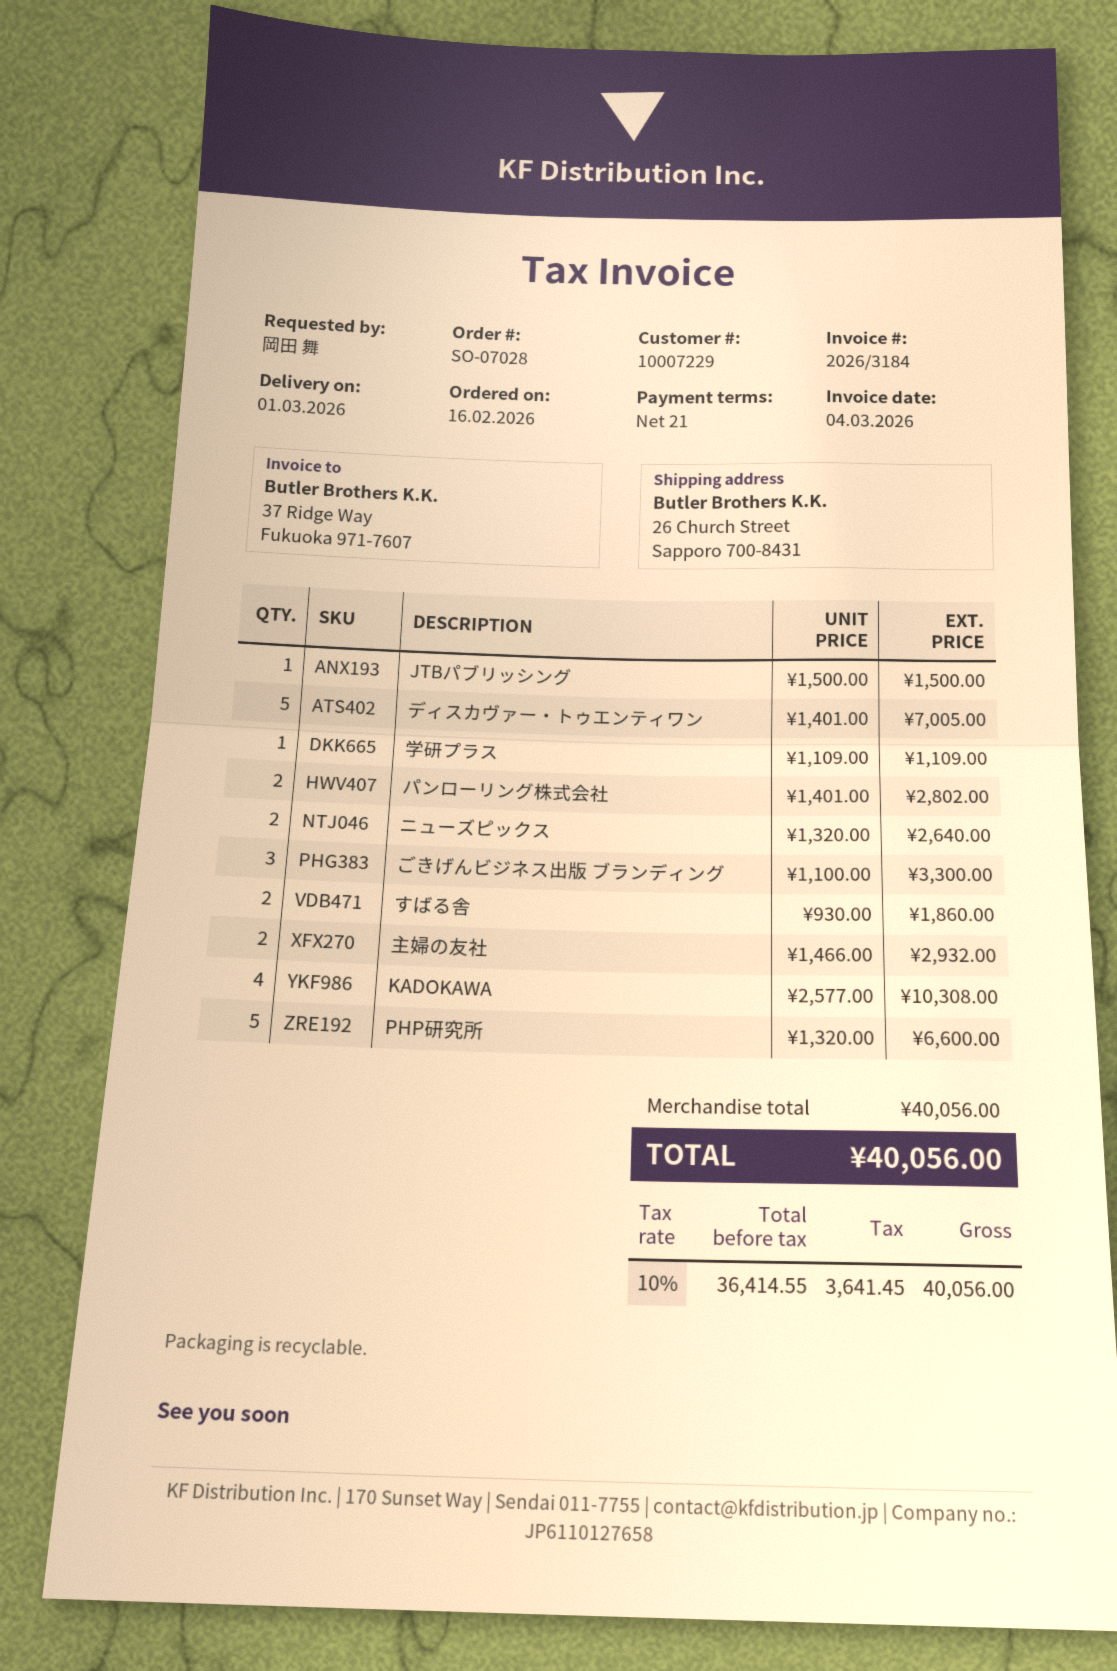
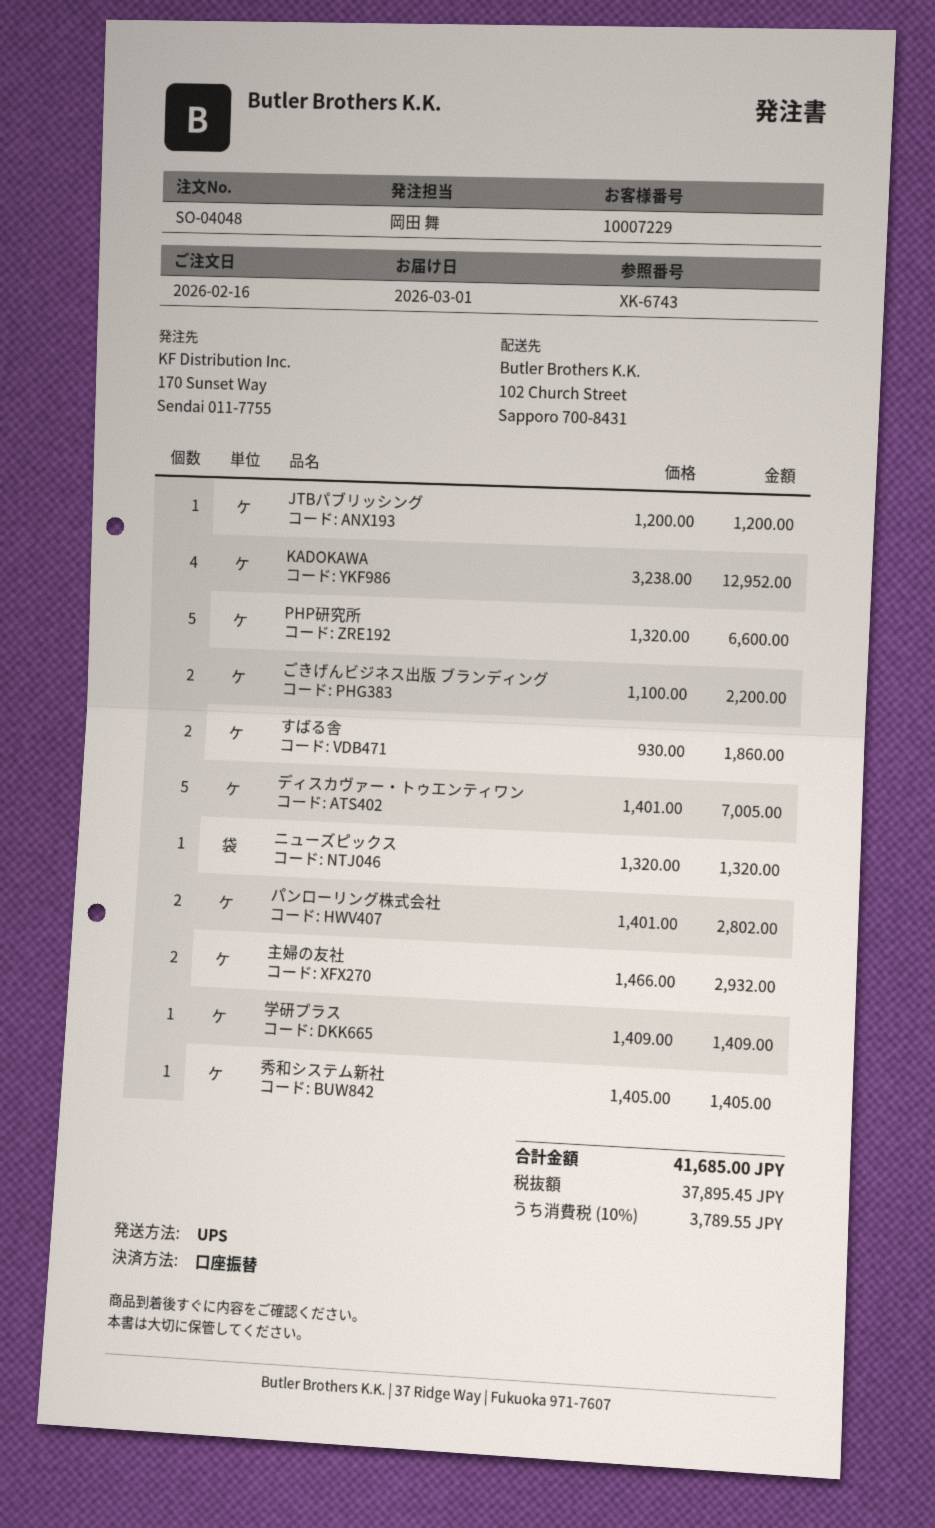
order number: SO-07028 -> SO-04048
ship to: 26 Church Street, Sapporo 700-8431 -> 102 Church Street, Sapporo 700-8431
JTBパブリッシング: 1 x 1500.00 = 1500.00 -> 1 x 1200.00 = 1200.00
学研プラス: 1 x 1109.00 = 1109.00 -> 1 x 1409.00 = 1409.00
ニューズピックス: 2 x 1320.00 = 2640.00 -> 1 x 1320.00 = 1320.00
ごきげんビジネス出版 ブランディング: 3 x 1100.00 = 3300.00 -> 2 x 1100.00 = 2200.00
KADOKAWA: 4 x 2577.00 = 10308.00 -> 4 x 3238.00 = 12952.00
秀和システム新社: none -> 1 x 1405.00 = 1405.00
net: 36414.55 -> 37895.45
tax: 10% = 3641.45 -> 10% = 3789.55
total: 40056.00 -> 41685.00

